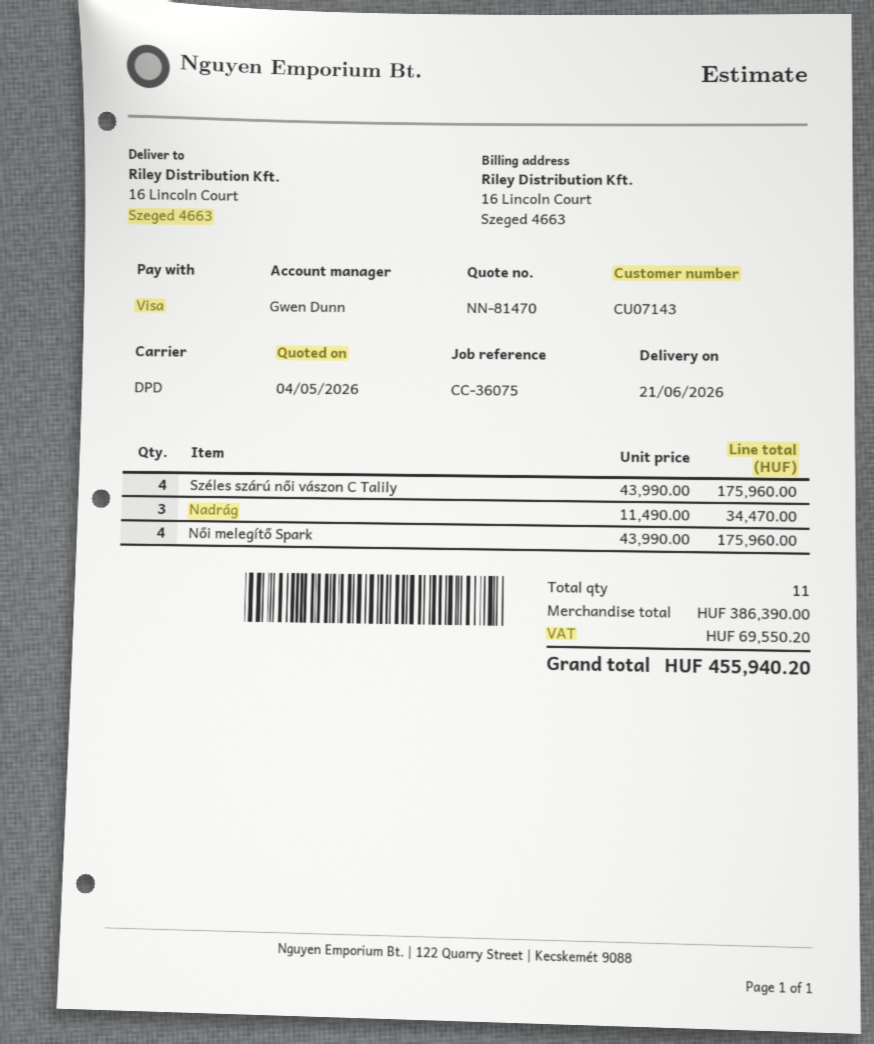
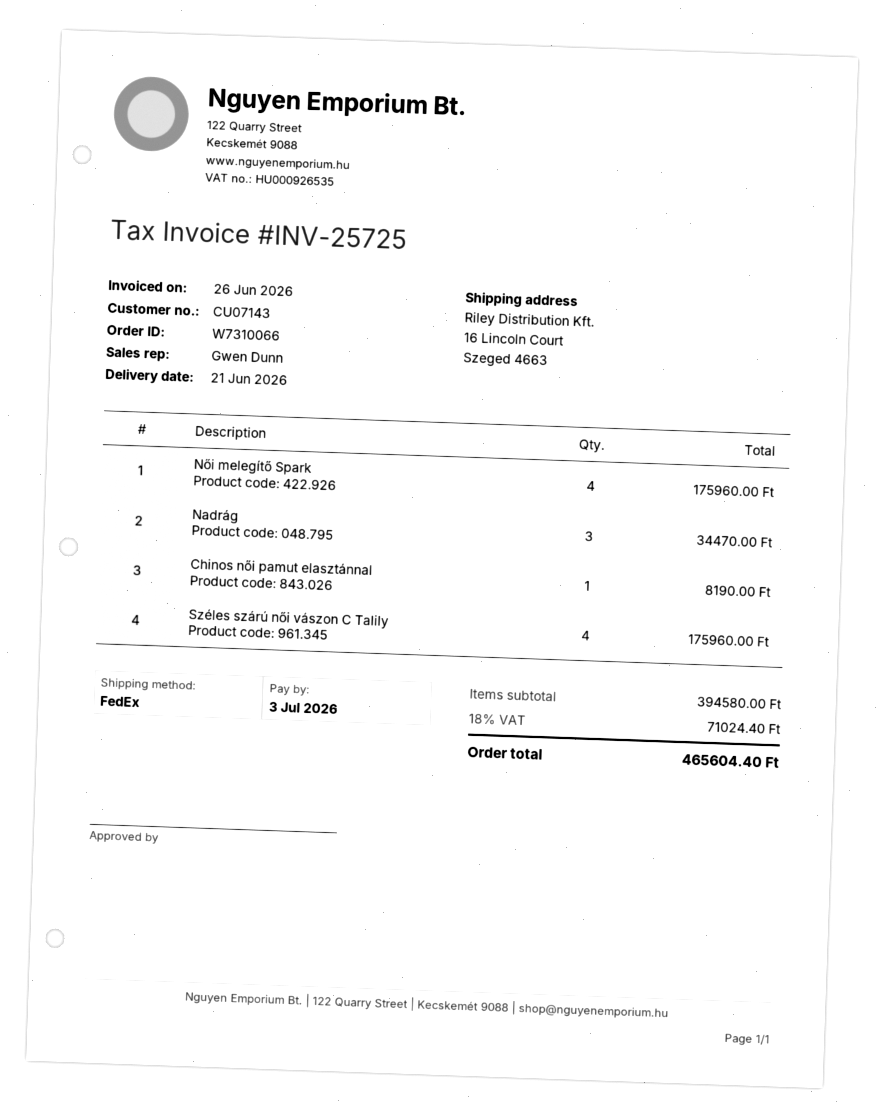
shipping method: DPD -> FedEx
Chinos női pamut elasztánnal: none -> 1 for 8190.00
subtotal: 386390.00 -> 394580.00
tax: 69550.20 -> 71024.40
total: 455940.20 -> 465604.40

